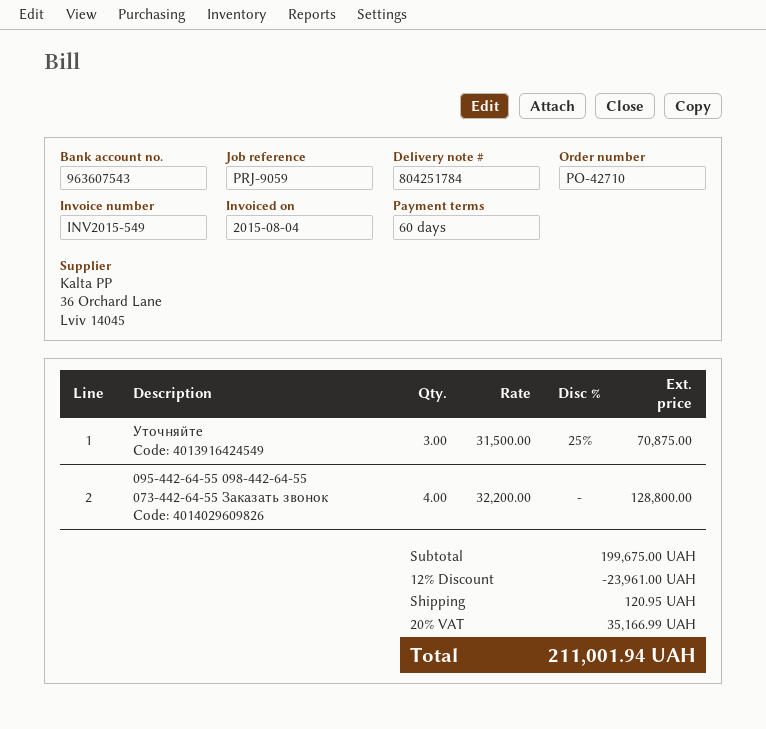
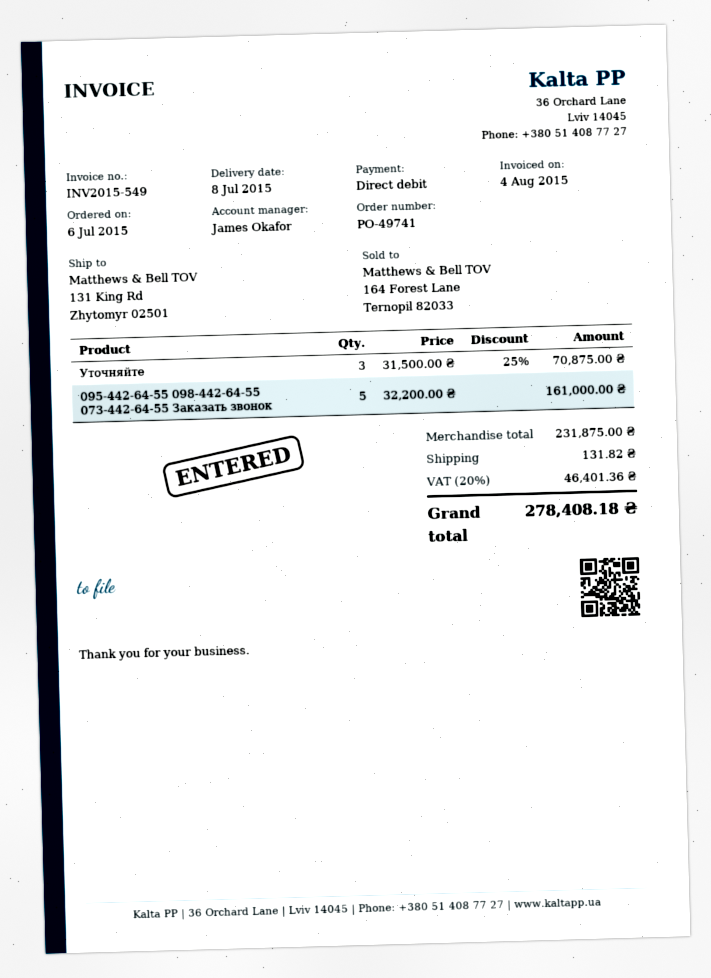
order number: PO-42710 -> PO-49741
095-442-64-55 098-442-64-55 073-442-64-55 Заказать звонок: 4 x 32200.00 = 128800.00 -> 5 x 32200.00 = 161000.00
subtotal: 199675.00 -> 231875.00
discount: 12% = 23961.00 -> none
shipping: 120.95 -> 131.82
tax: 20% = 35166.99 -> 20% = 46401.36
total: 211001.94 -> 278408.18

